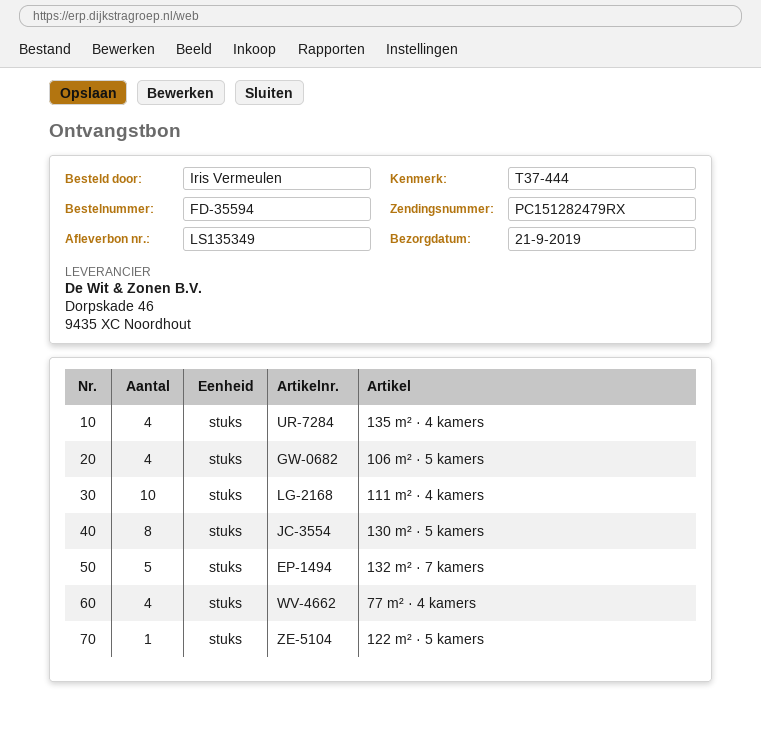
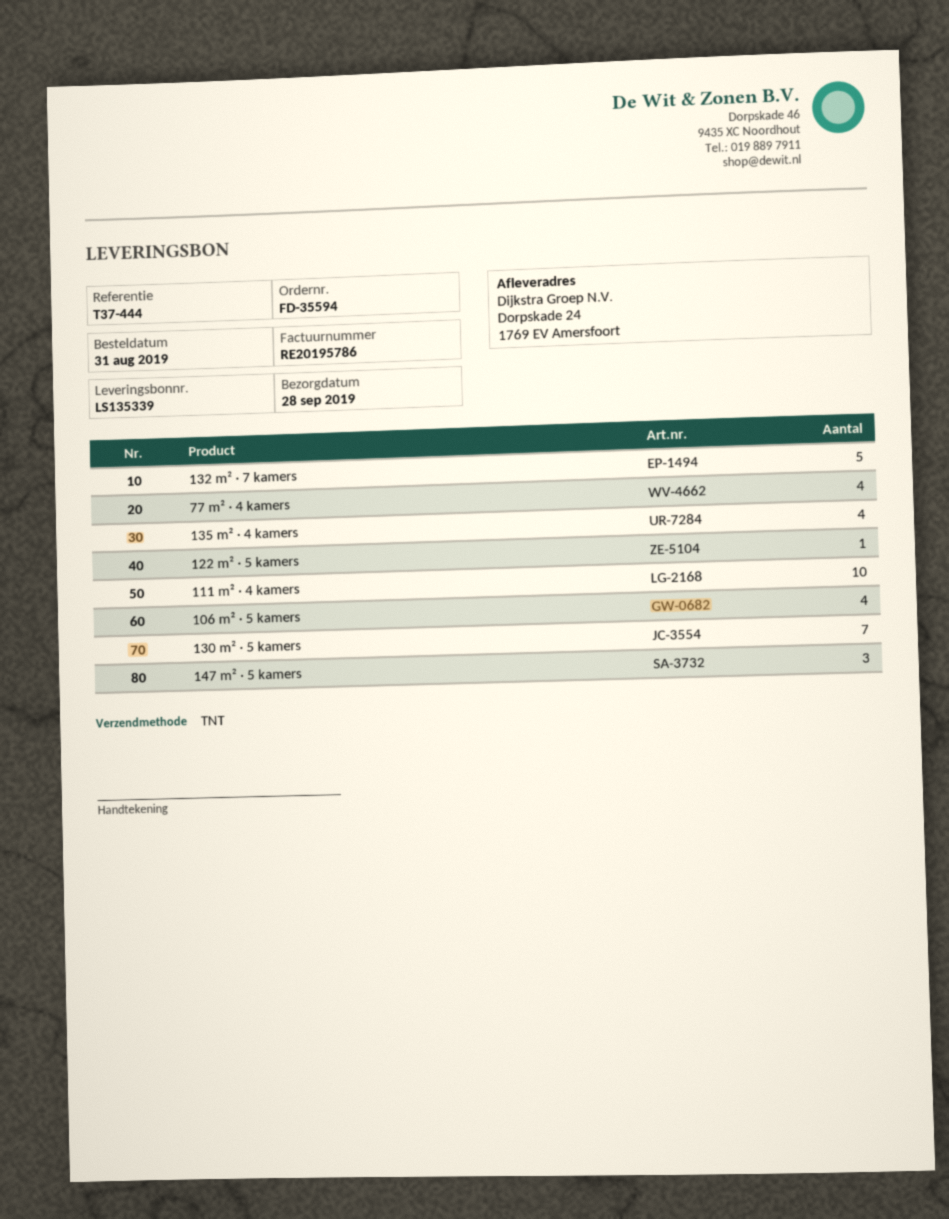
delivery note number: LS135349 -> LS135339
delivery date: 2019-09-21 -> 2019-09-28
130 m² · 5 kamers: 8 -> 7
147 m² · 5 kamers: none -> 3

